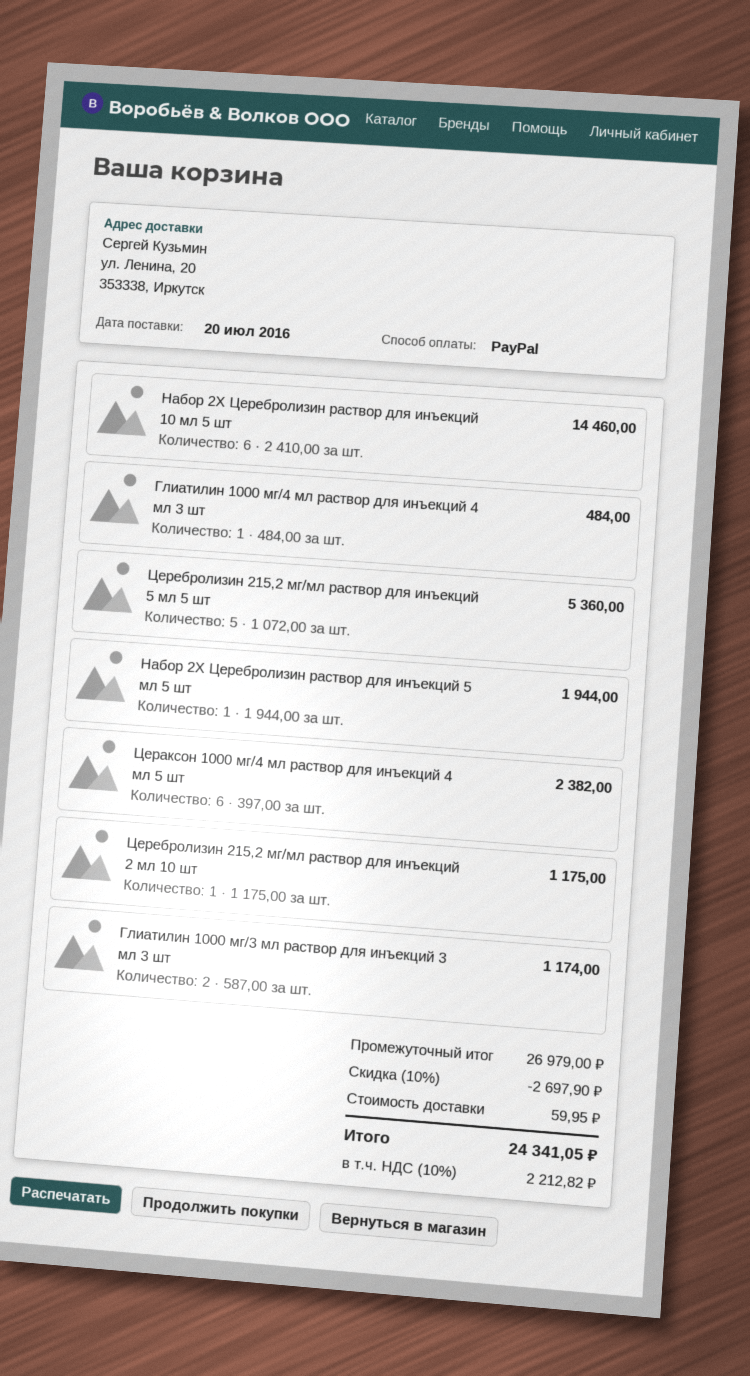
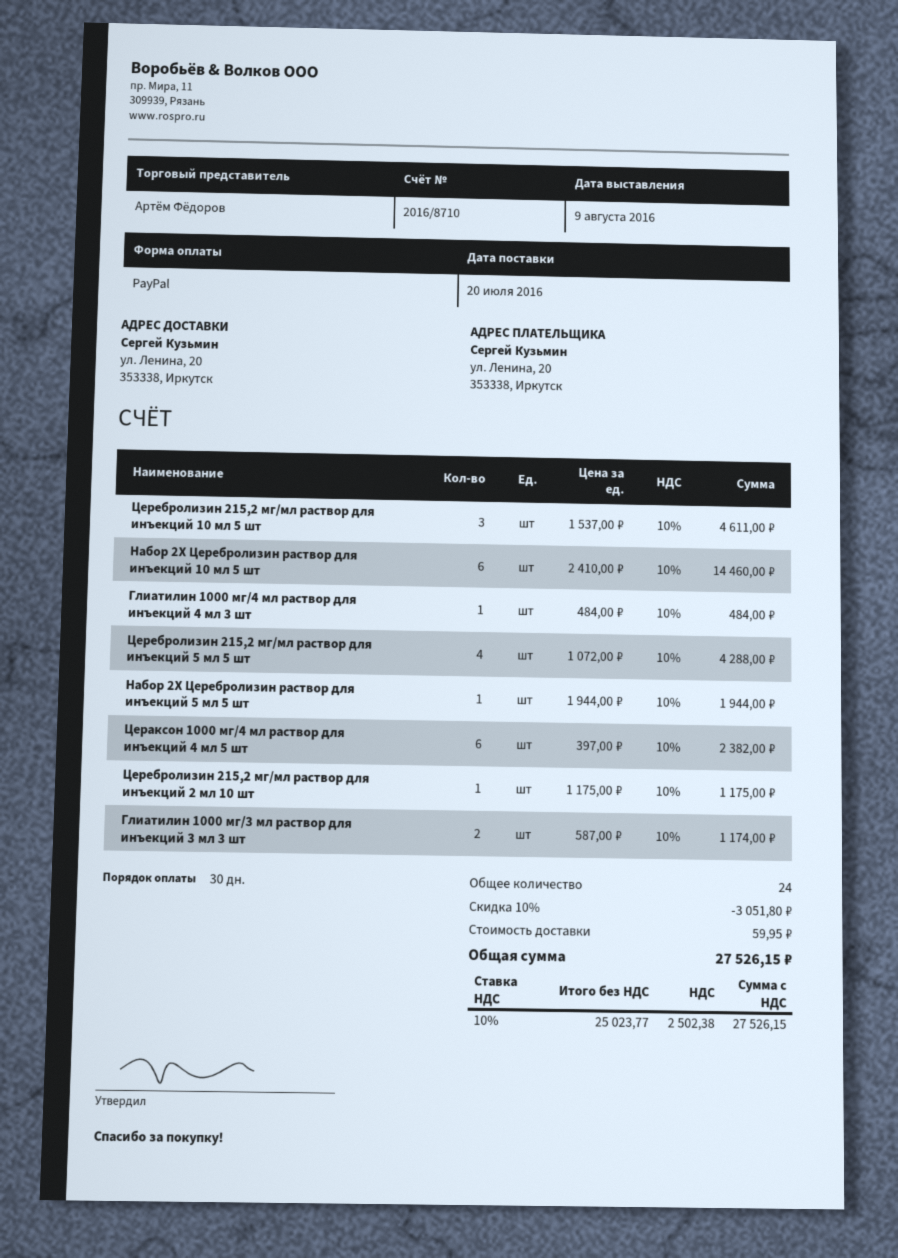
Церебролизин 215,2 мг/мл раствор для инъекций 5 мл 5 шт: 5 x 1072.00 = 5360.00 -> 4 x 1072.00 = 4288.00
Церебролизин 215,2 мг/мл раствор для инъекций 10 мл 5 шт: none -> 3 x 1537.00 = 4611.00
discount: 10% = 2697.90 -> 10% = 3051.80
tax: 10% = 2212.82 -> 10% = 2502.38
total: 24341.05 -> 27526.15

